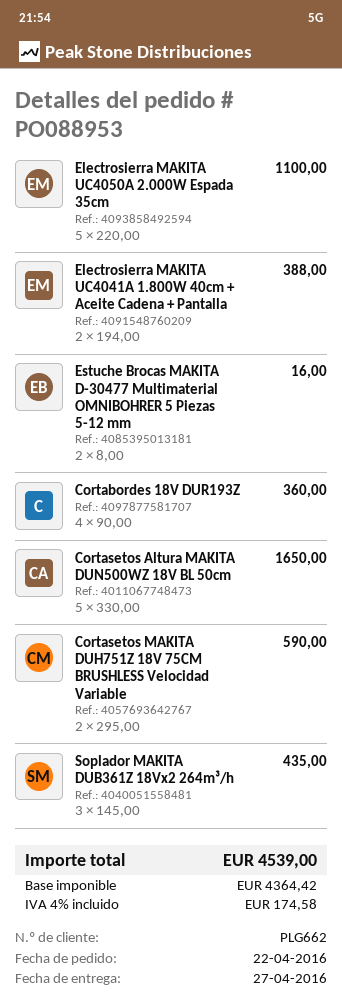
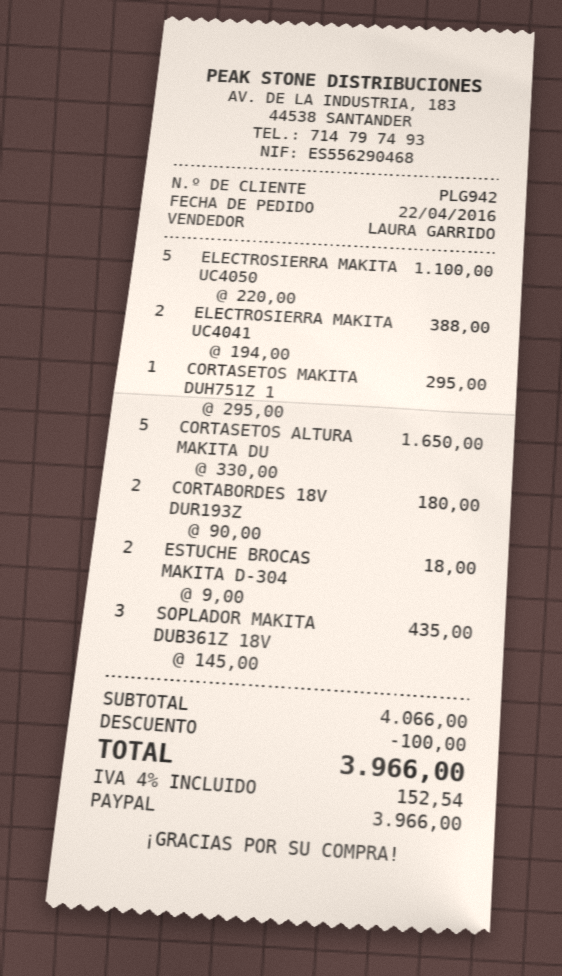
customer number: PLG662 -> PLG942
Estuche Brocas MAKITA D-30477 Multimaterial OMNIBOHRER 5 Piezas 5-12 mm: 2 x 8.00 = 16.00 -> 2 x 9.00 = 18.00
Cortabordes 18V DUR193Z: 4 x 90.00 = 360.00 -> 2 x 90.00 = 180.00
Cortasetos MAKITA DUH751Z 18V 75CM BRUSHLESS Velocidad Variable: 2 x 295.00 = 590.00 -> 1 x 295.00 = 295.00
discount: none -> 100.00
tax: 4% = 174.58 -> 4% = 152.54
total: 4539.00 -> 3966.00

